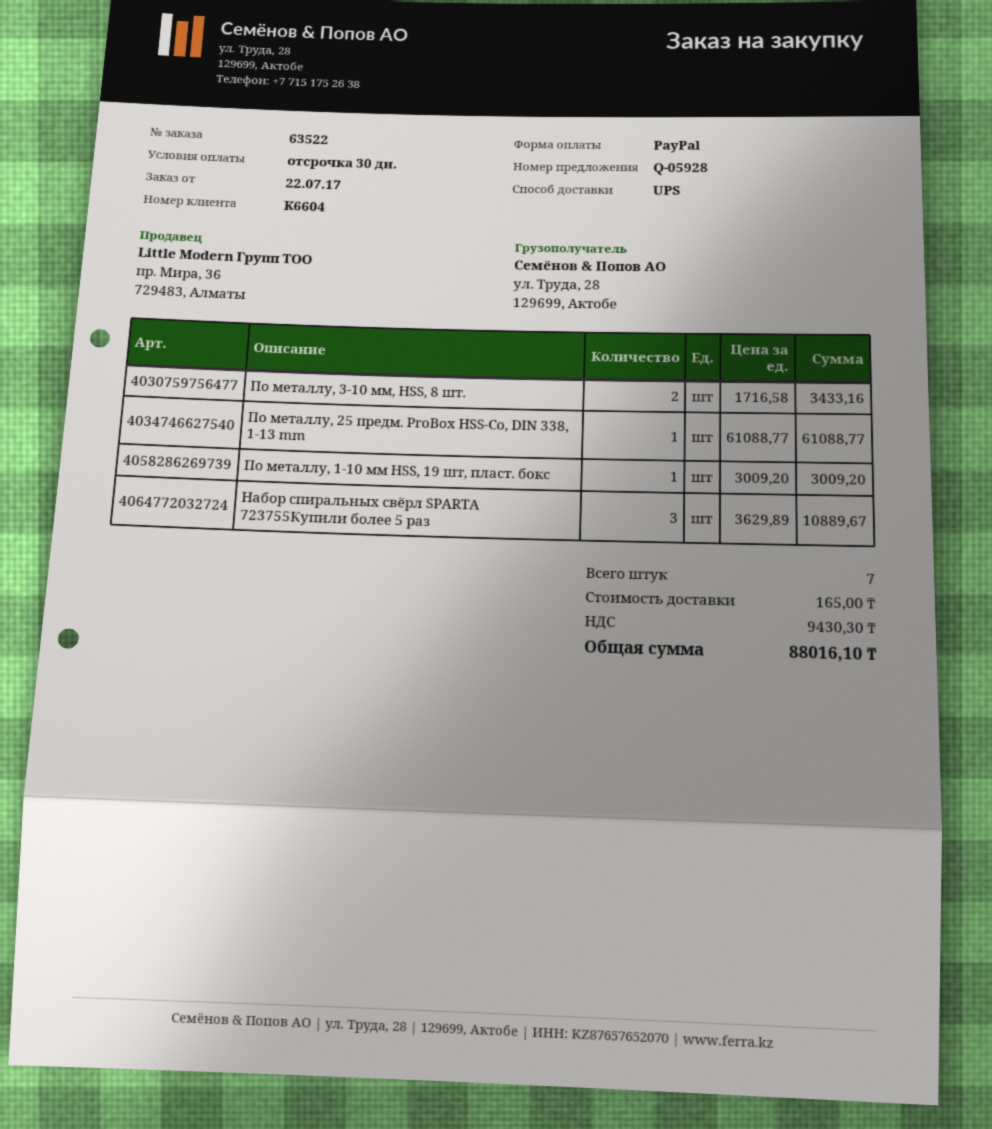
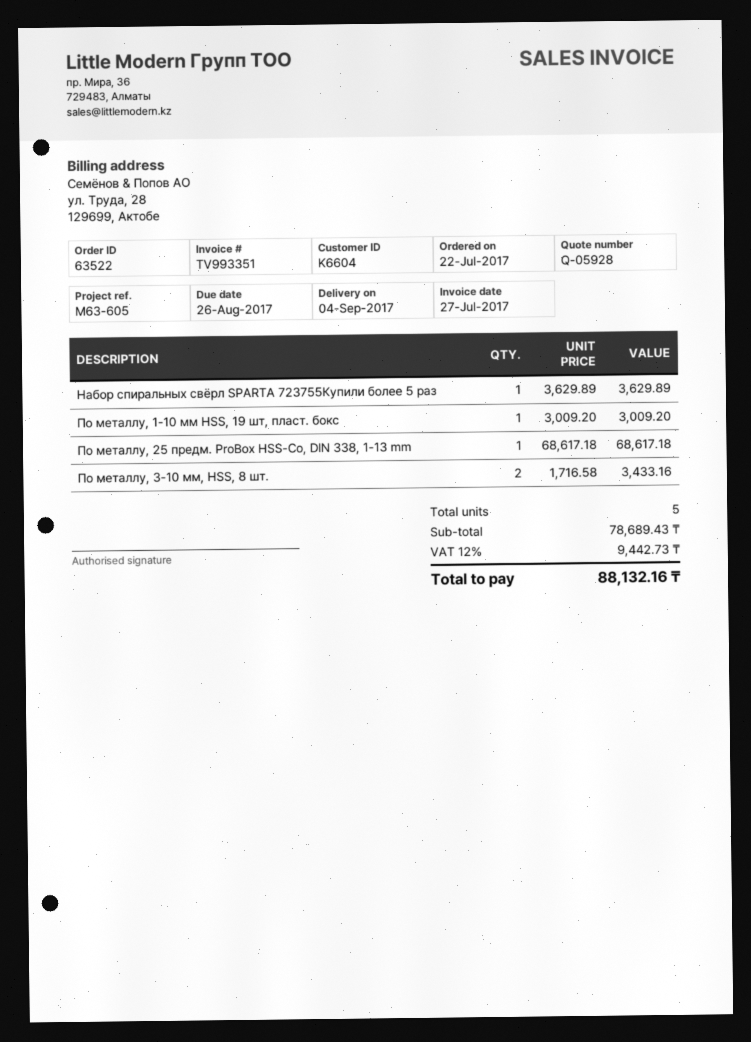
По металлу, 25 предм. ProBox HSS-Co, DIN 338, 1-13 mm: 1 x 61088.77 = 61088.77 -> 1 x 68617.18 = 68617.18
Набор спиральных свёрл SPARTA 723755Купили более 5 раз: 3 x 3629.89 = 10889.67 -> 1 x 3629.89 = 3629.89
total quantity: 7 -> 5
shipping: 165.00 -> none
tax: 9430.30 -> 9442.73
total: 88016.10 -> 88132.16

